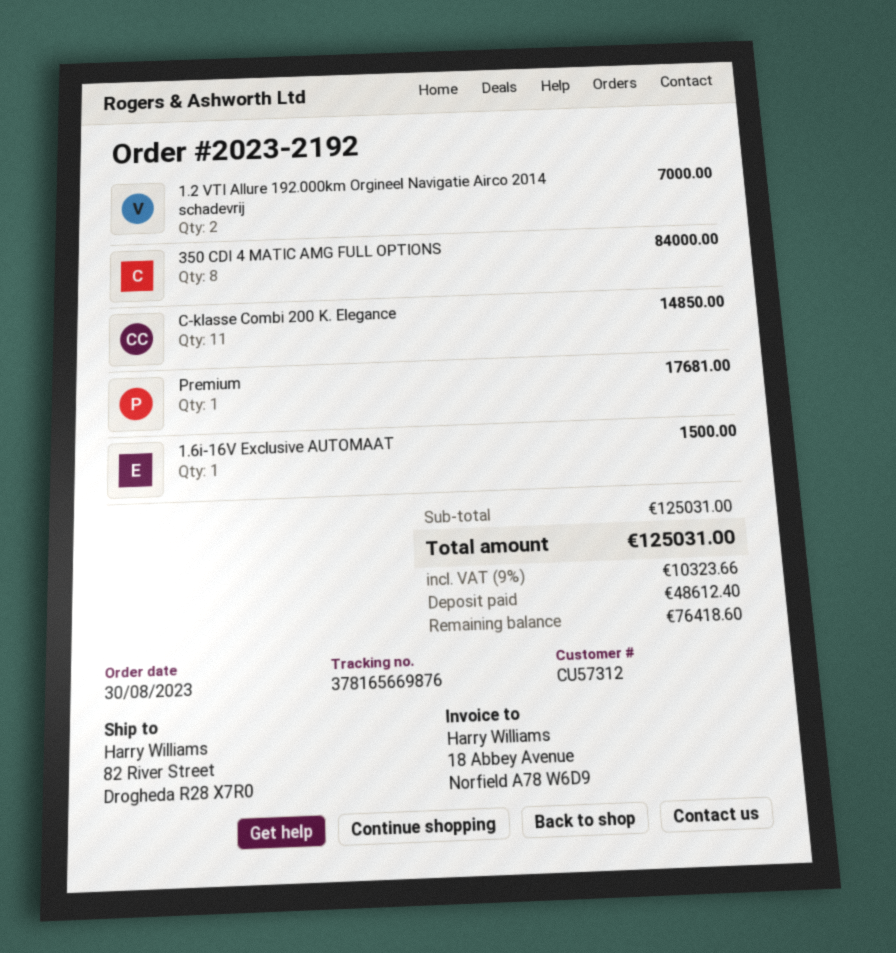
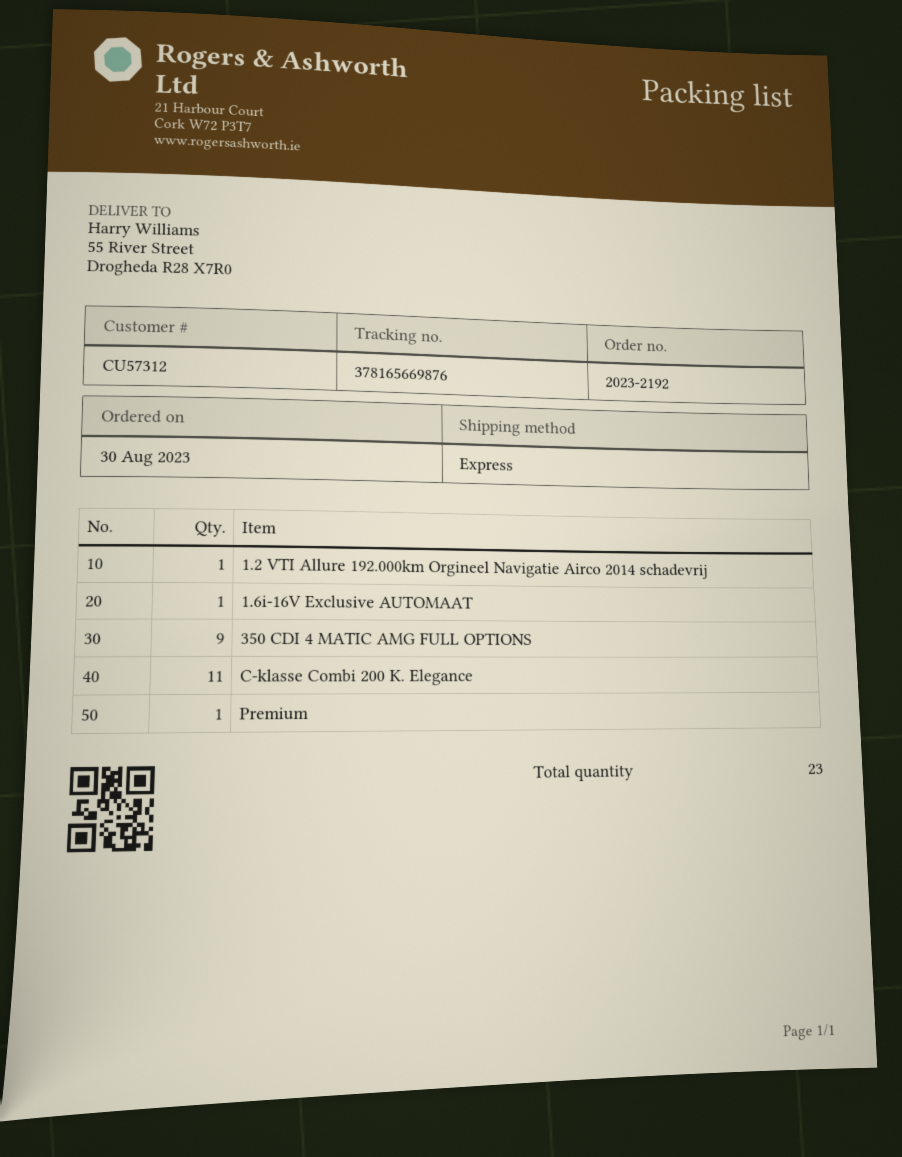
ship to: 82 River Street, Drogheda R28 X7R0 -> 55 River Street, Drogheda R28 X7R0
1.2 VTI Allure 192.000km Orgineel Navigatie Airco 2014 schadevrij: 2 -> 1
350 CDI 4 MATIC AMG FULL OPTIONS: 8 -> 9

